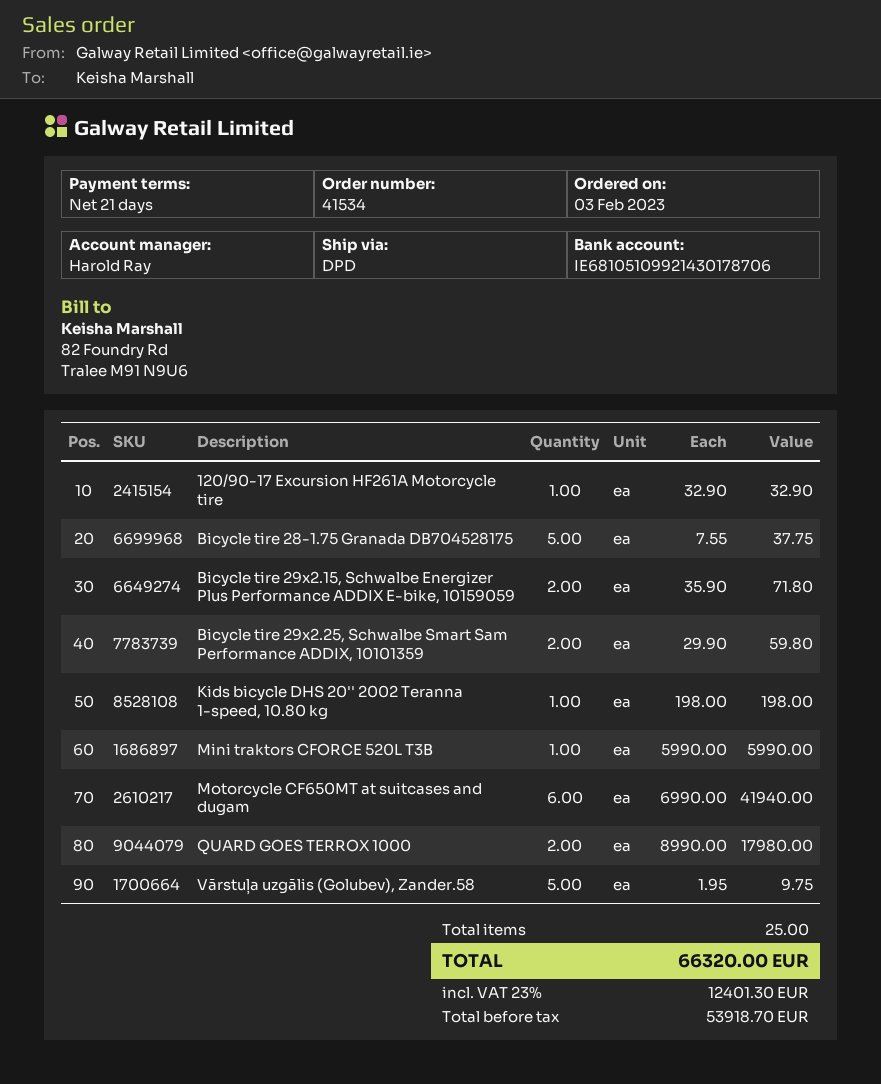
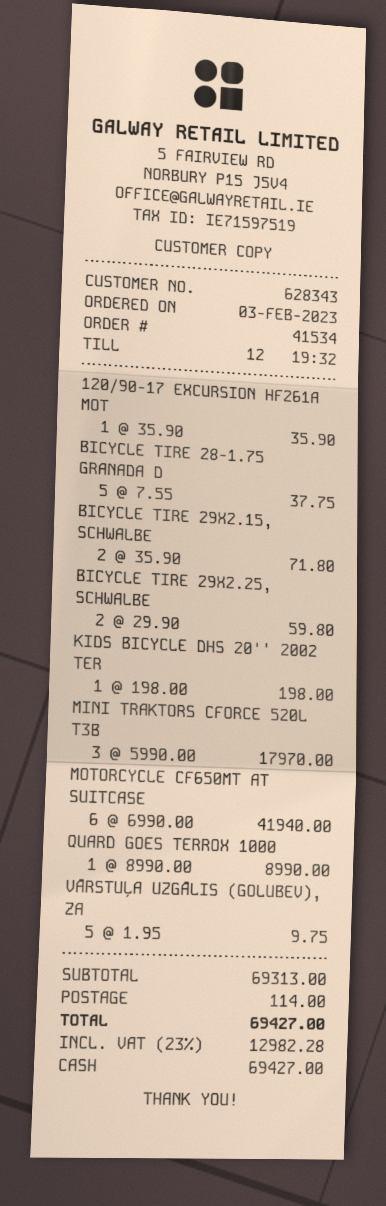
120/90-17 Excursion HF261A Motorcycle tire: 1 x 32.90 = 32.90 -> 1 x 35.90 = 35.90
Mini traktors CFORCE 520L T3B: 1 x 5990.00 = 5990.00 -> 3 x 5990.00 = 17970.00
QUARD GOES TERROX 1000: 2 x 8990.00 = 17980.00 -> 1 x 8990.00 = 8990.00
shipping: none -> 114.00
tax: 23% = 12401.30 -> 23% = 12982.28
total: 66320.00 -> 69427.00

